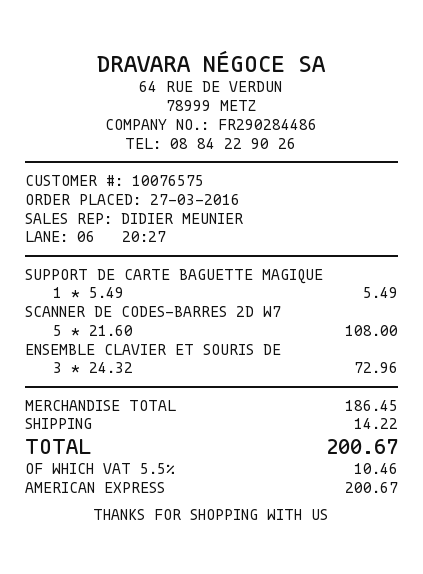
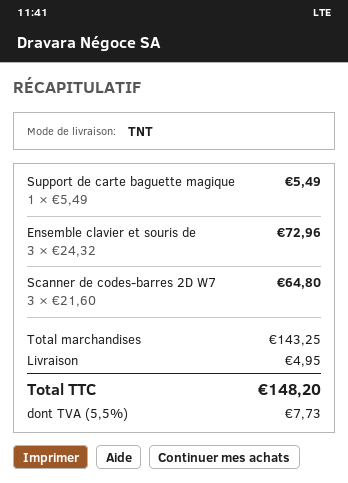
SCANNER DE CODES-BARRES 2D W7: 5 x 21.60 = 108.00 -> 3 x 21.60 = 64.80
subtotal: 186.45 -> 143.25
shipping: 14.22 -> 4.95
tax: 5.5% = 10.46 -> 5.5% = 7.73
total: 200.67 -> 148.20

